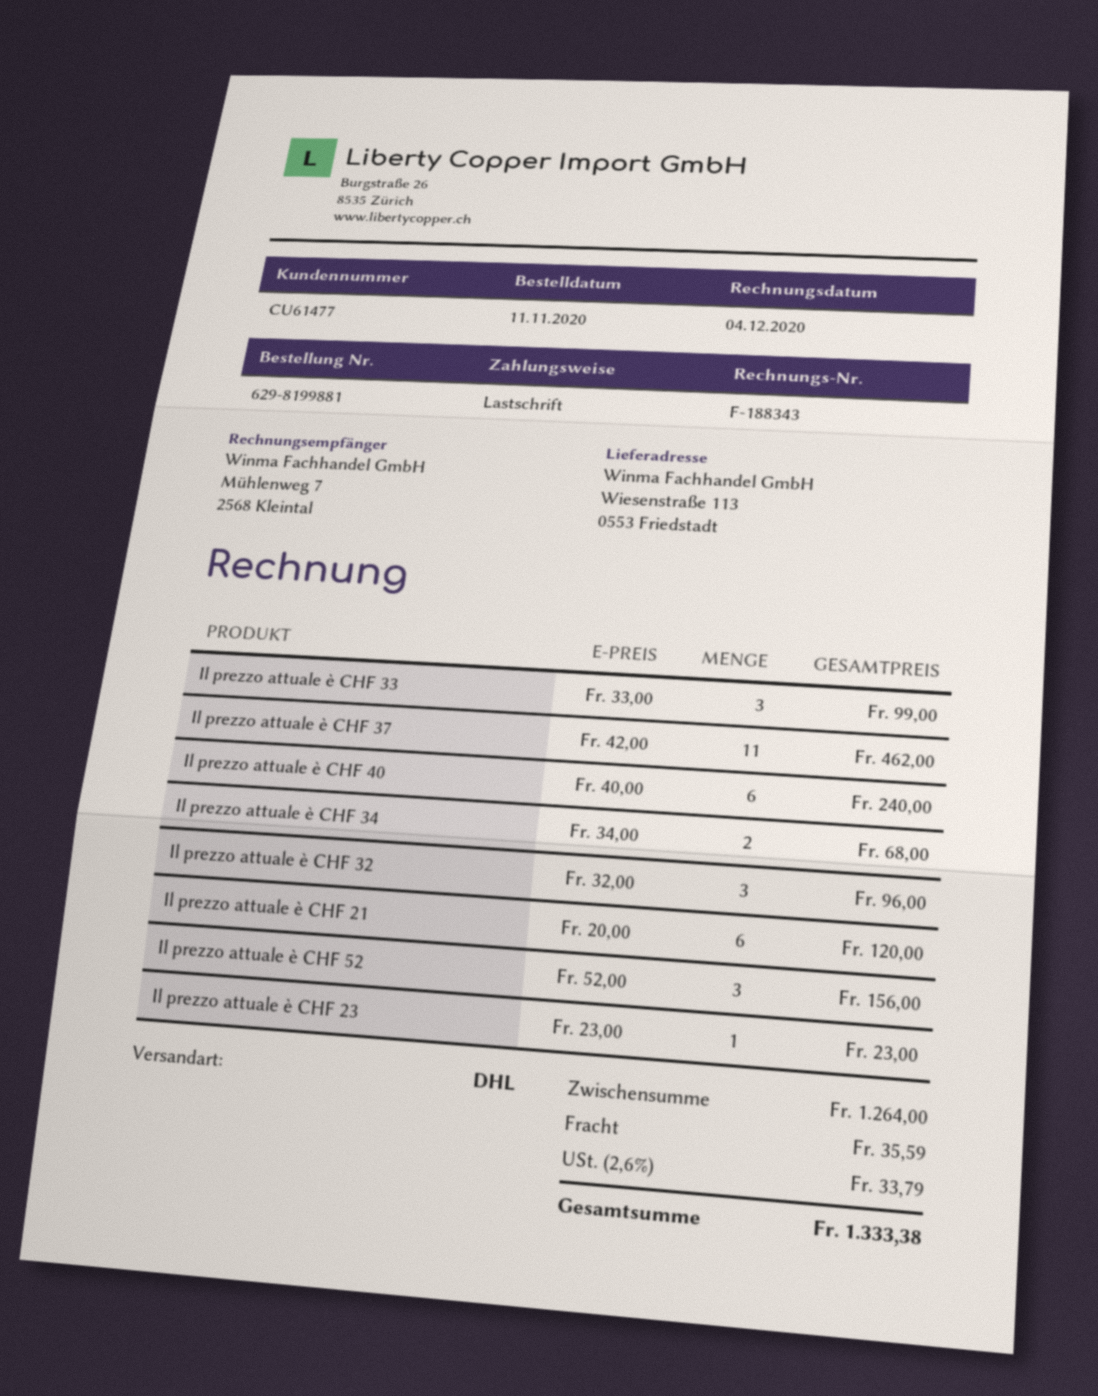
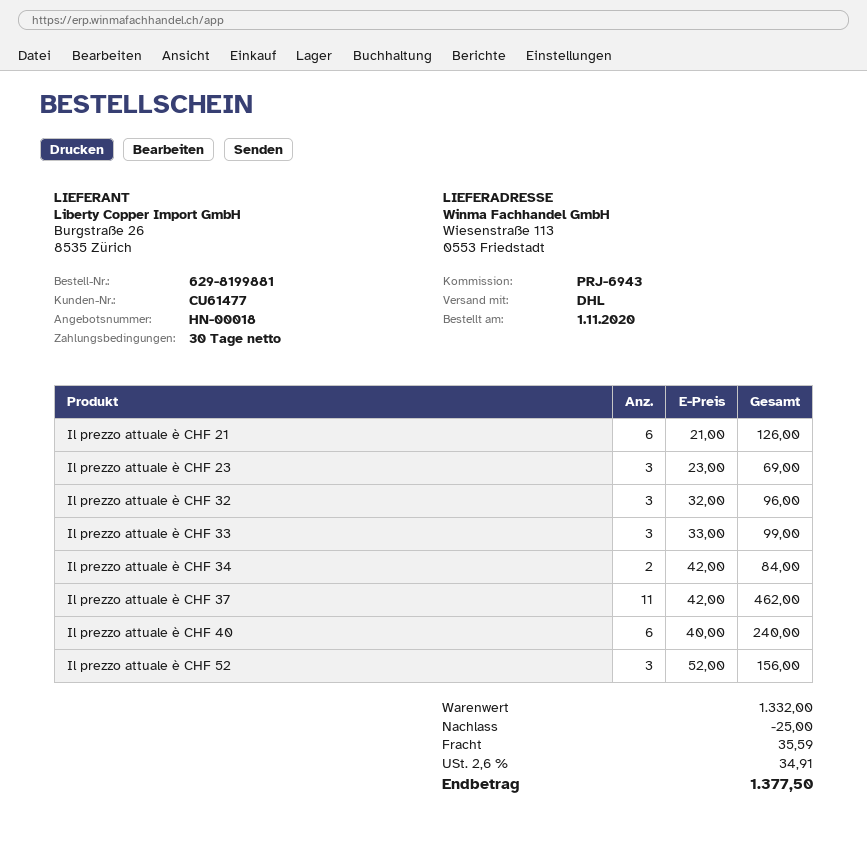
order date: 2020-11-11 -> 2020-11-01
Il prezzo attuale è CHF 34: 2 x 34.00 = 68.00 -> 2 x 42.00 = 84.00
Il prezzo attuale è CHF 21: 6 x 20.00 = 120.00 -> 6 x 21.00 = 126.00
Il prezzo attuale è CHF 23: 1 x 23.00 = 23.00 -> 3 x 23.00 = 69.00
subtotal: 1264.00 -> 1332.00
discount: none -> 25.00
tax: 2.6% = 33.79 -> 2.6% = 34.91
total: 1333.38 -> 1377.50

